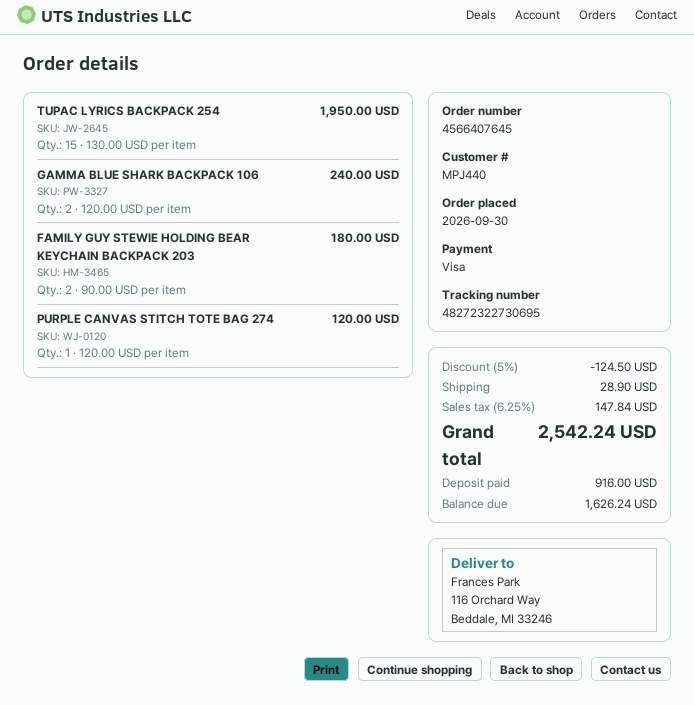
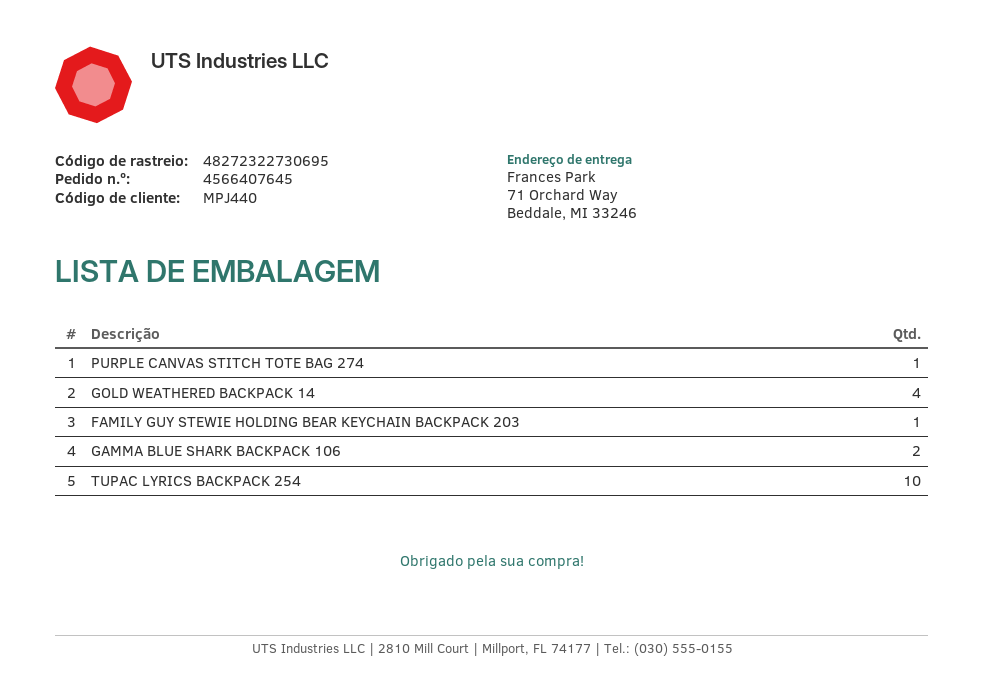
ship to: 116 Orchard Way, Beddale, MI 33246 -> 71 Orchard Way, Beddale, MI 33246
TUPAC LYRICS BACKPACK 254: 15 -> 10
FAMILY GUY STEWIE HOLDING BEAR KEYCHAIN BACKPACK 203: 2 -> 1
GOLD WEATHERED BACKPACK 14: none -> 4

